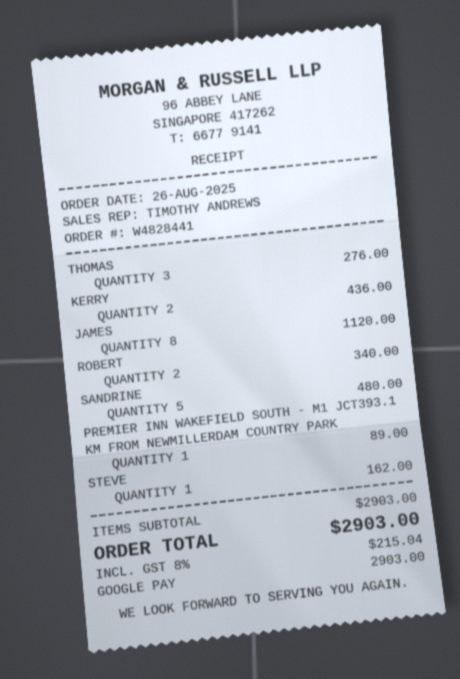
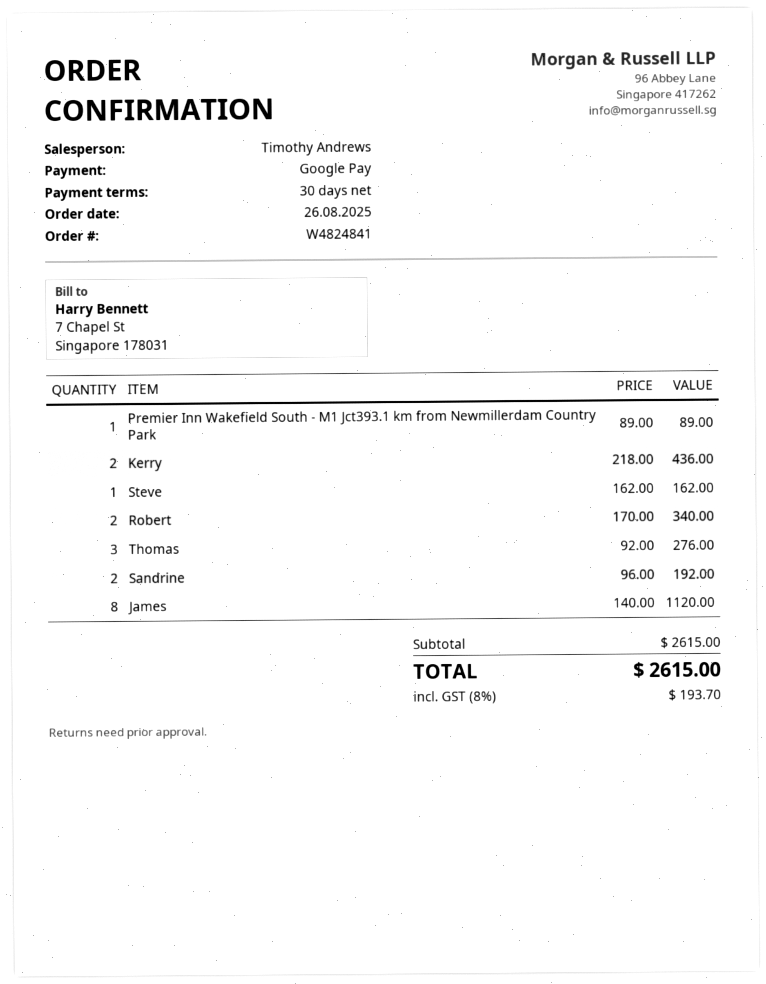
order number: W4828441 -> W4824841
SANDRINE: 5 for 480.00 -> 2 for 192.00
subtotal: 2903.00 -> 2615.00
tax: 8% = 215.04 -> 8% = 193.70
total: 2903.00 -> 2615.00

